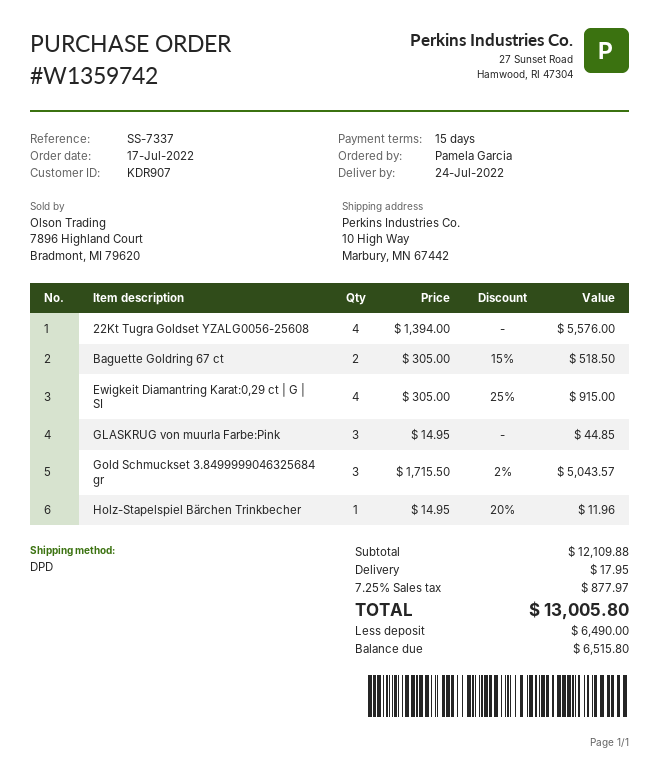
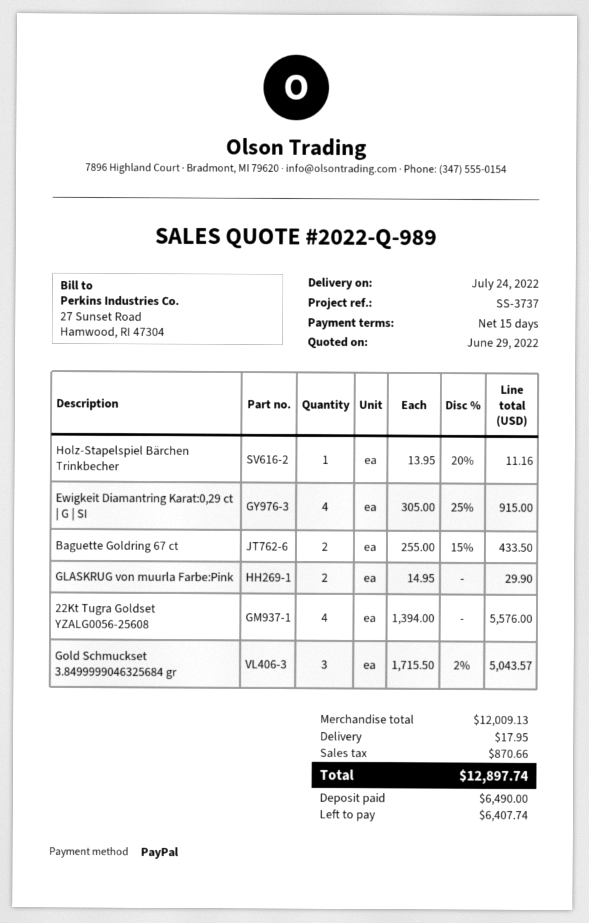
reference: SS-7337 -> SS-3737
Baguette Goldring 67 ct: 2 x 305.00 - 15% = 518.50 -> 2 x 255.00 - 15% = 433.50
GLASKRUG von muurla Farbe:Pink: 3 x 14.95 = 44.85 -> 2 x 14.95 = 29.90
Holz-Stapelspiel Bärchen Trinkbecher: 1 x 14.95 - 20% = 11.96 -> 1 x 13.95 - 20% = 11.16
subtotal: 12109.88 -> 12009.13
tax: 877.97 -> 870.66
total: 13005.80 -> 12897.74
balance: 6515.80 -> 6407.74

